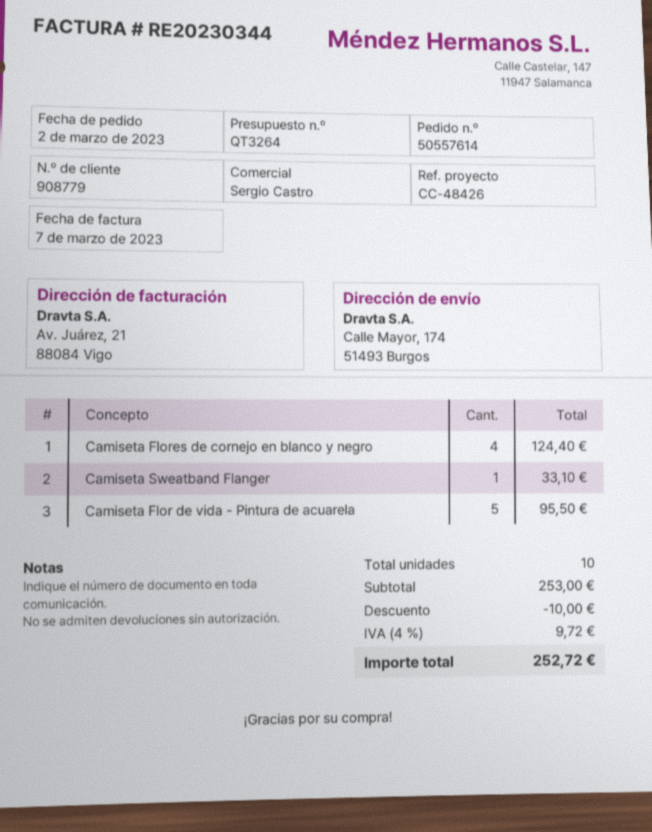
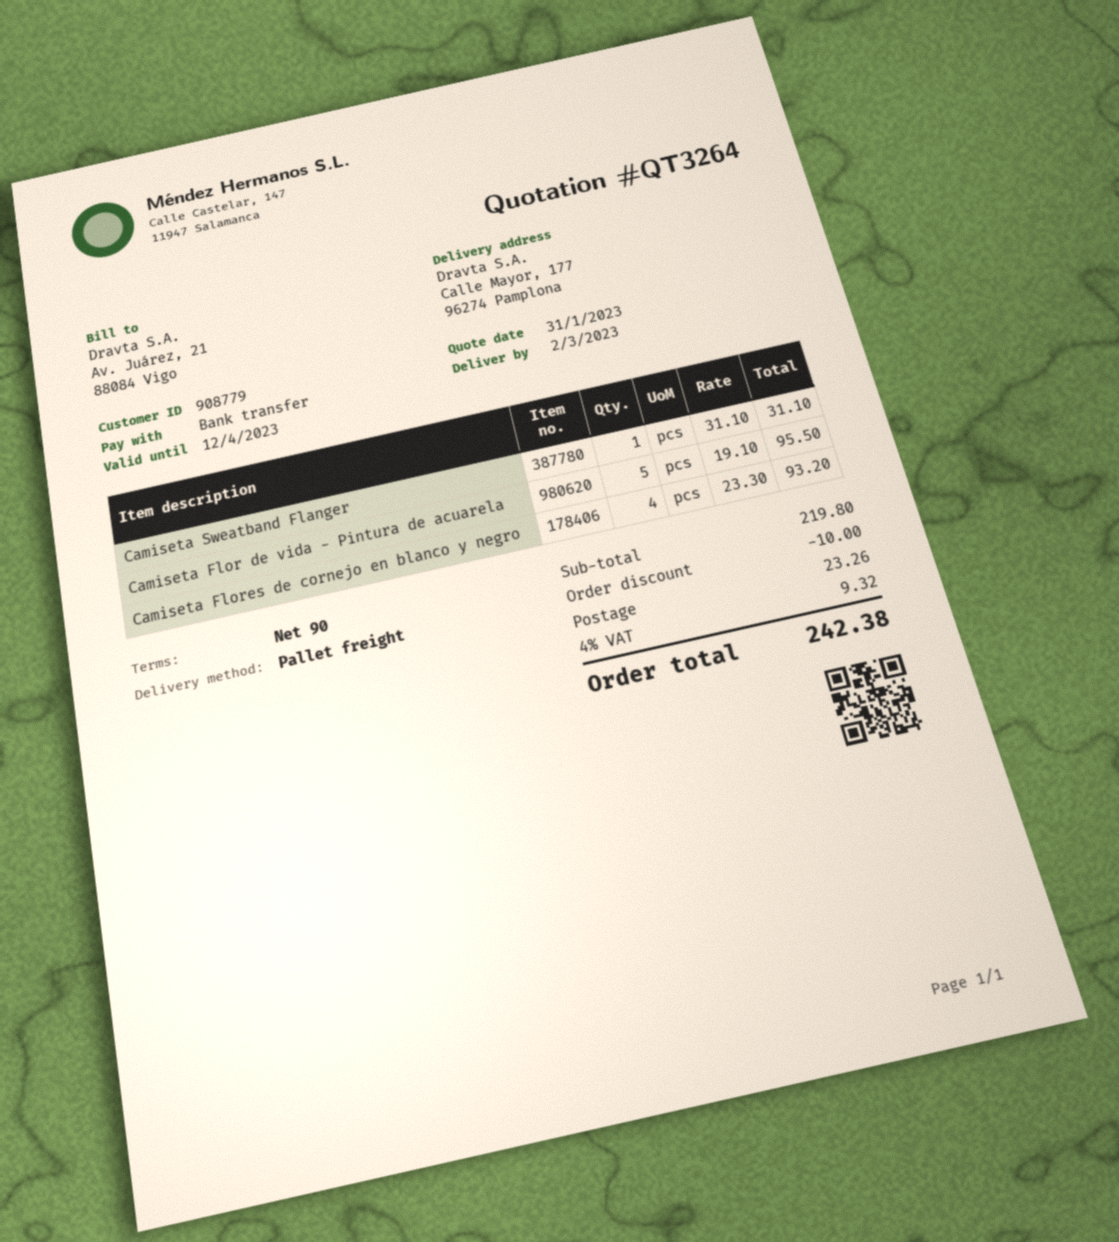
ship to: Calle Mayor, 174, 51493 Burgos -> Calle Mayor, 177, 96274 Pamplona
Camiseta Flores de cornejo en blanco y negro: 4 for 124.40 -> 4 for 93.20
Camiseta Sweatband Flanger: 1 for 33.10 -> 1 for 31.10
subtotal: 253.00 -> 219.80
shipping: none -> 23.26
tax: 4% = 9.72 -> 4% = 9.32
total: 252.72 -> 242.38

